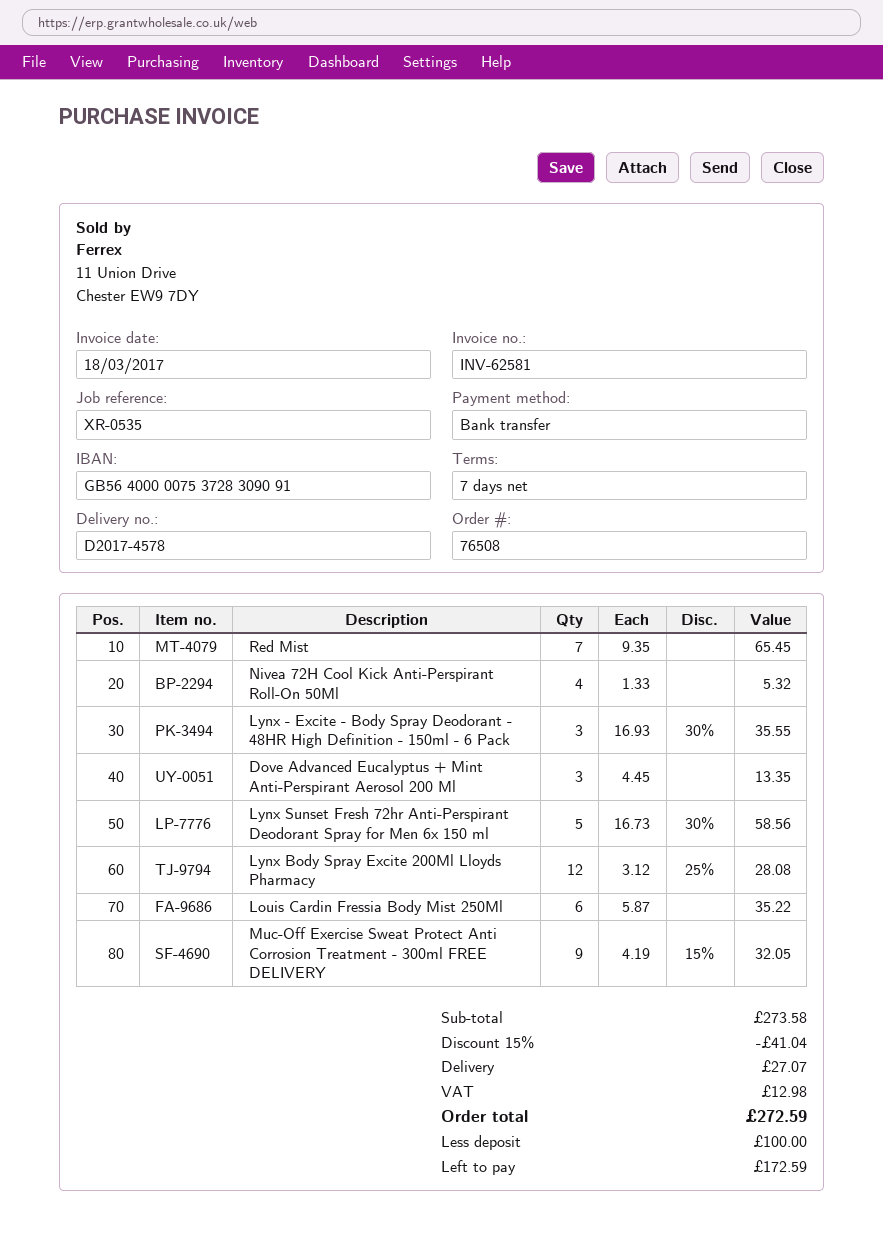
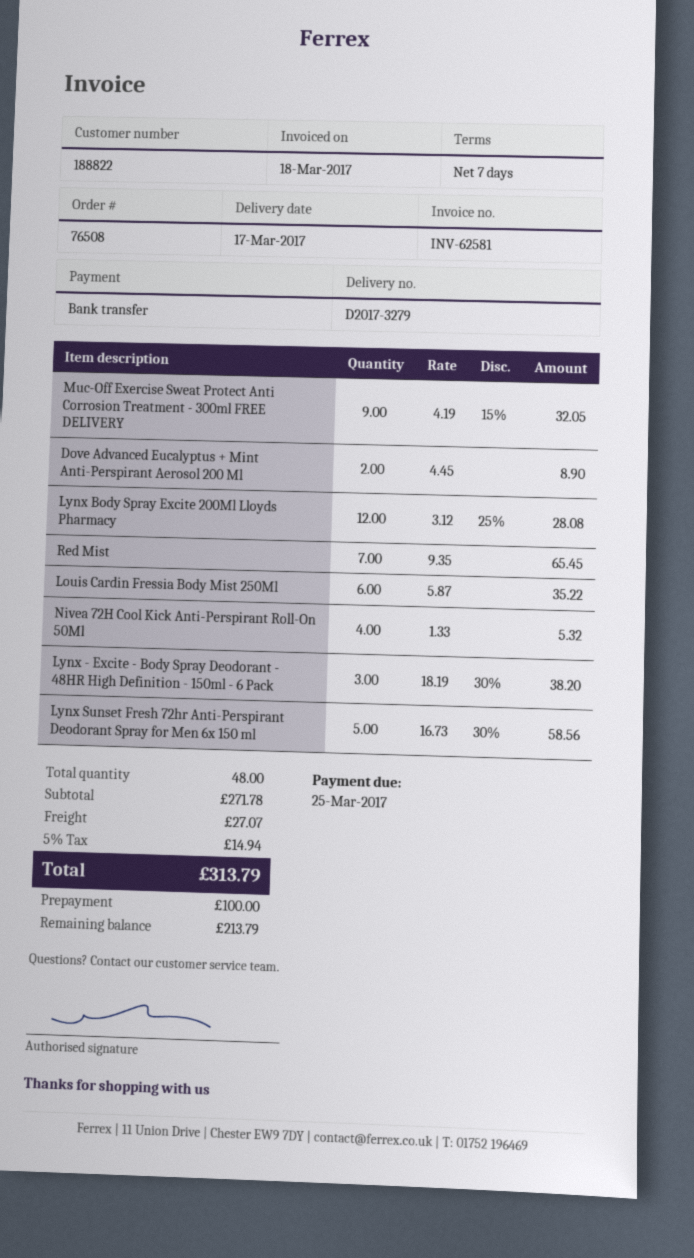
delivery note number: D2017-4578 -> D2017-3279
Lynx - Excite - Body Spray Deodorant - 48HR High Definition - 150ml - 6 Pack: 3 x 16.93 - 30% = 35.55 -> 3 x 18.19 - 30% = 38.20
Dove Advanced Eucalyptus + Mint Anti-Perspirant Aerosol 200 Ml: 3 x 4.45 = 13.35 -> 2 x 4.45 = 8.90
subtotal: 273.58 -> 271.78
discount: 15% = 41.04 -> none
tax: 12.98 -> 14.94
total: 272.59 -> 313.79
balance: 172.59 -> 213.79

